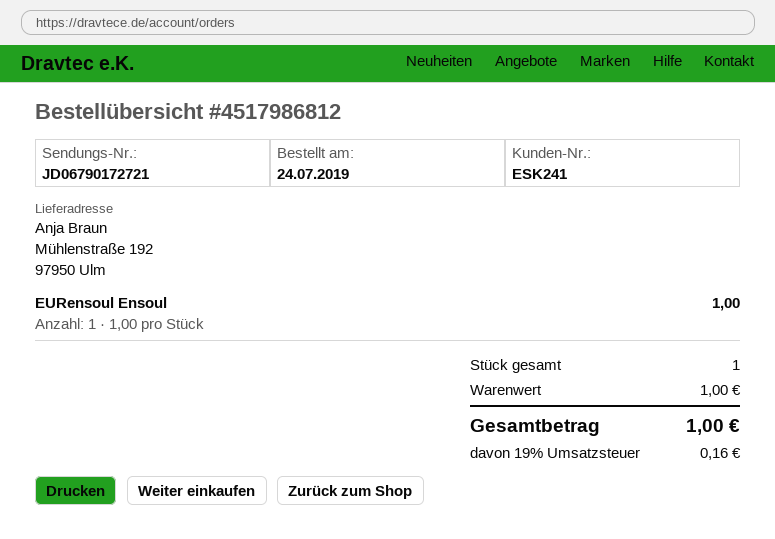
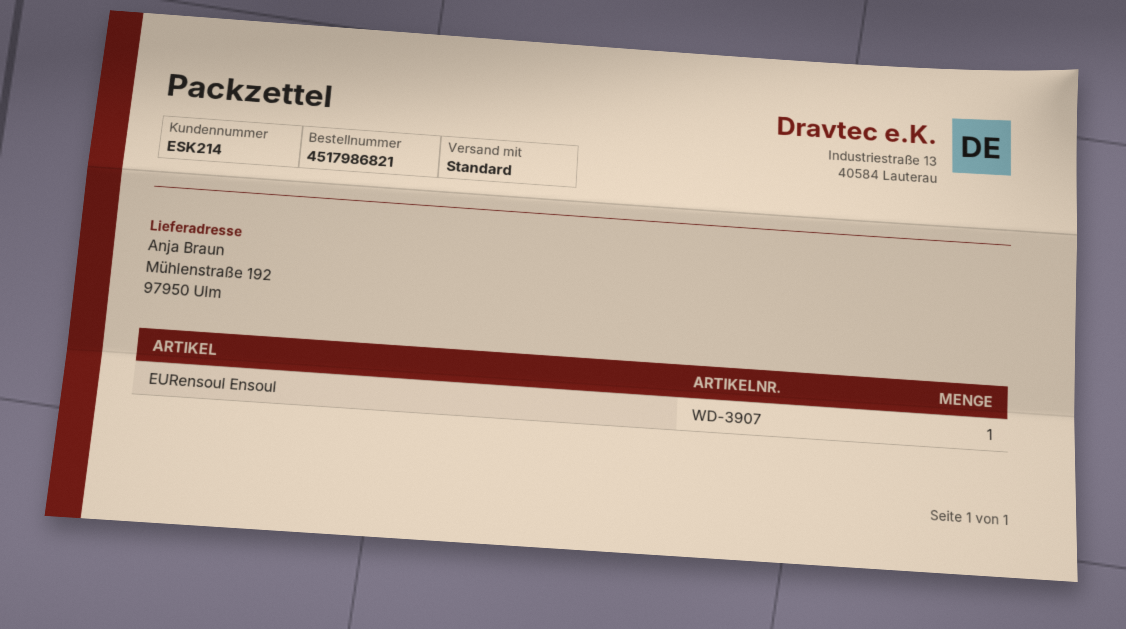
order number: 4517986812 -> 4517986821
customer number: ESK241 -> ESK214

